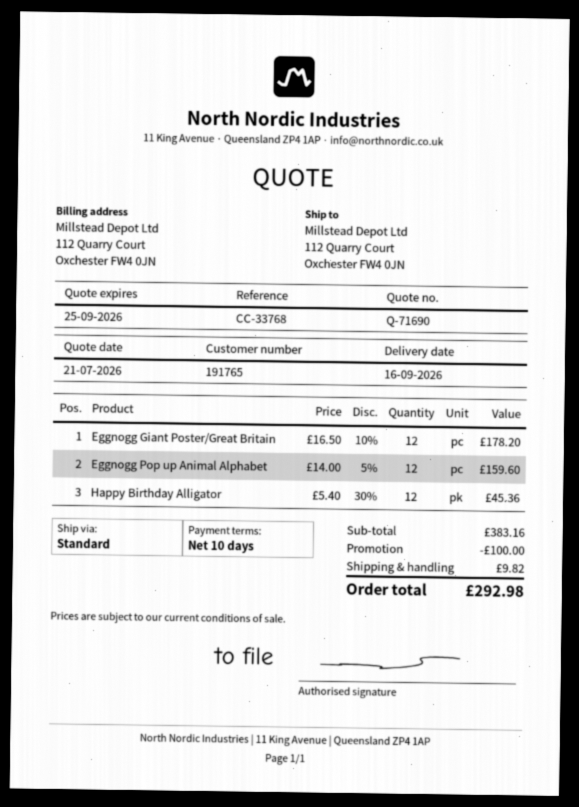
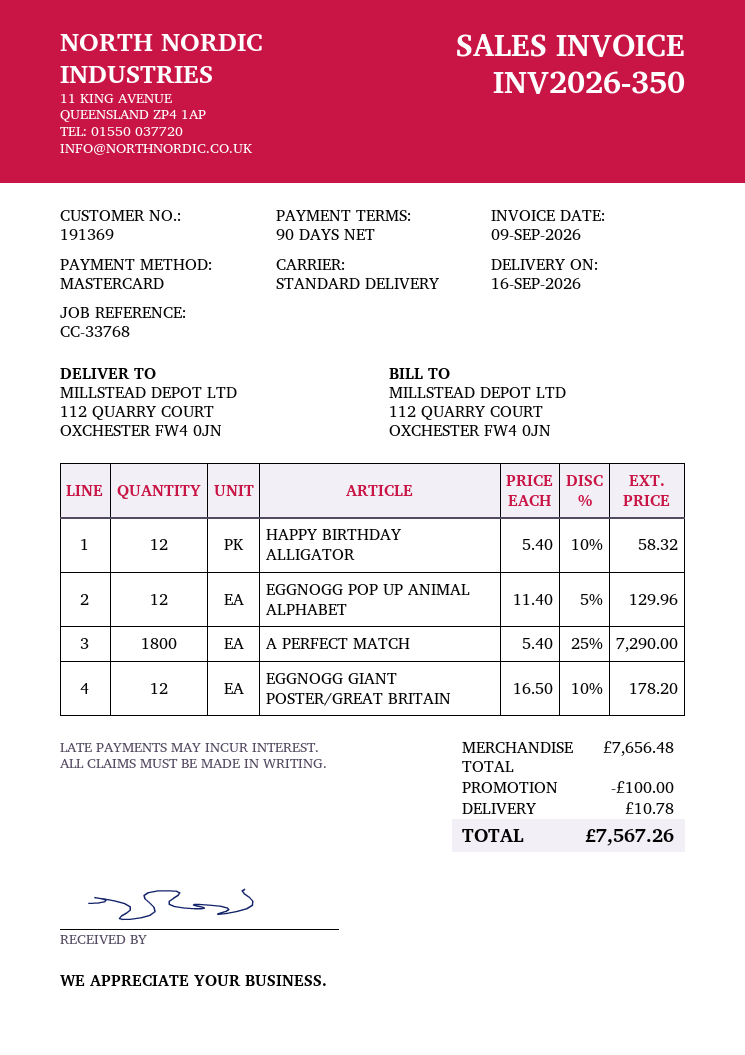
payment terms: 10 days -> 90 days
customer number: 191765 -> 191369
Eggnogg Pop up Animal Alphabet: 12 x 14.00 - 5% = 159.60 -> 12 x 11.40 - 5% = 129.96
Happy Birthday Alligator: 12 x 5.40 - 30% = 45.36 -> 12 x 5.40 - 10% = 58.32
A PERFECT MATCH: none -> 1800 x 5.40 - 25% = 7290.00
subtotal: 383.16 -> 7656.48
shipping: 9.82 -> 10.78
total: 292.98 -> 7567.26

